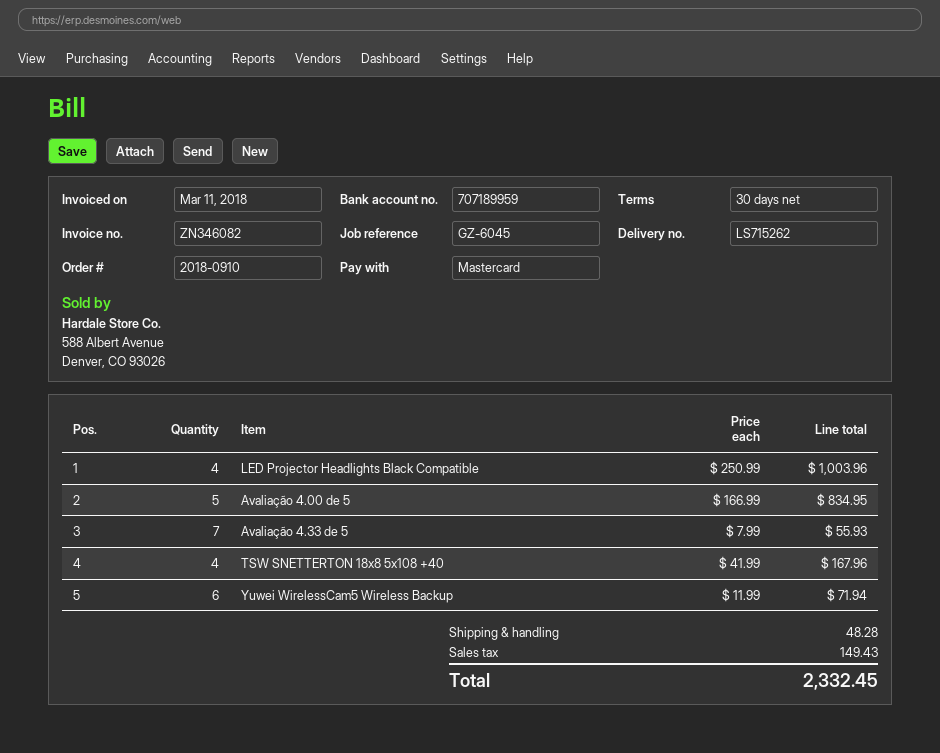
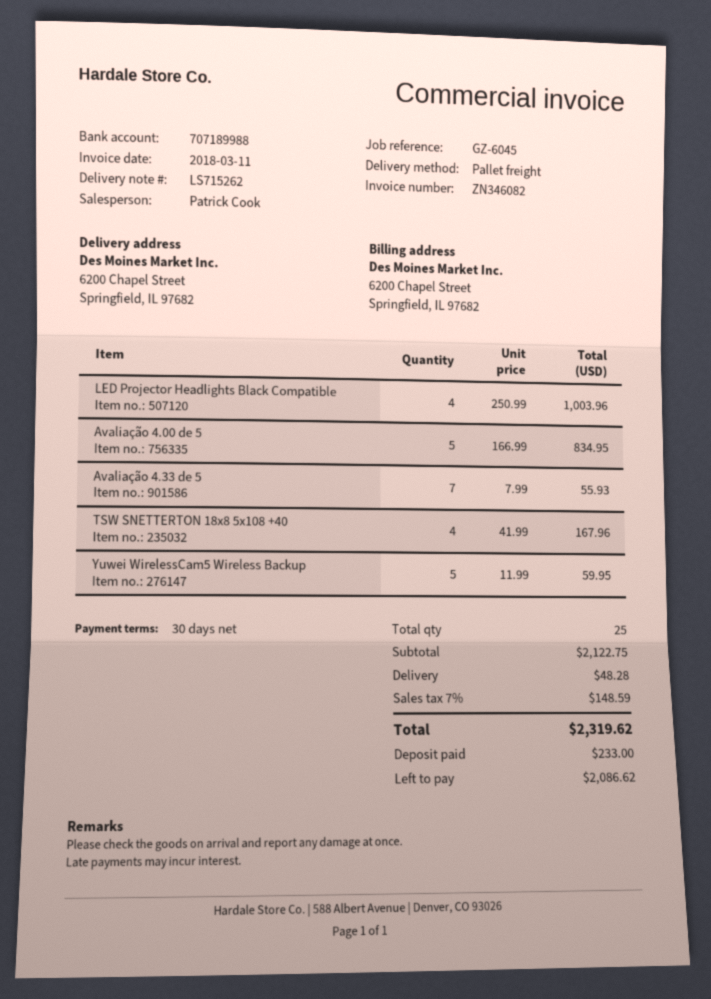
bank account: 707189959 -> 707189988
Yuwei WirelessCam5 Wireless Backup: 6 x 11.99 = 71.94 -> 5 x 11.99 = 59.95
tax: 149.43 -> 148.59
total: 2332.45 -> 2319.62

